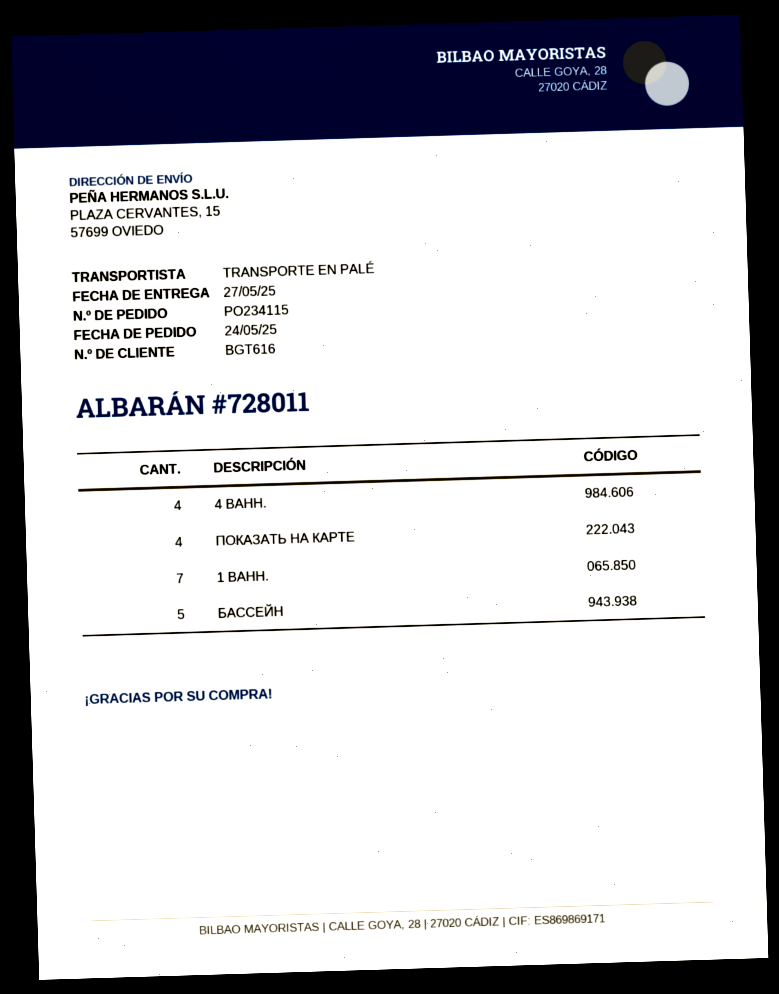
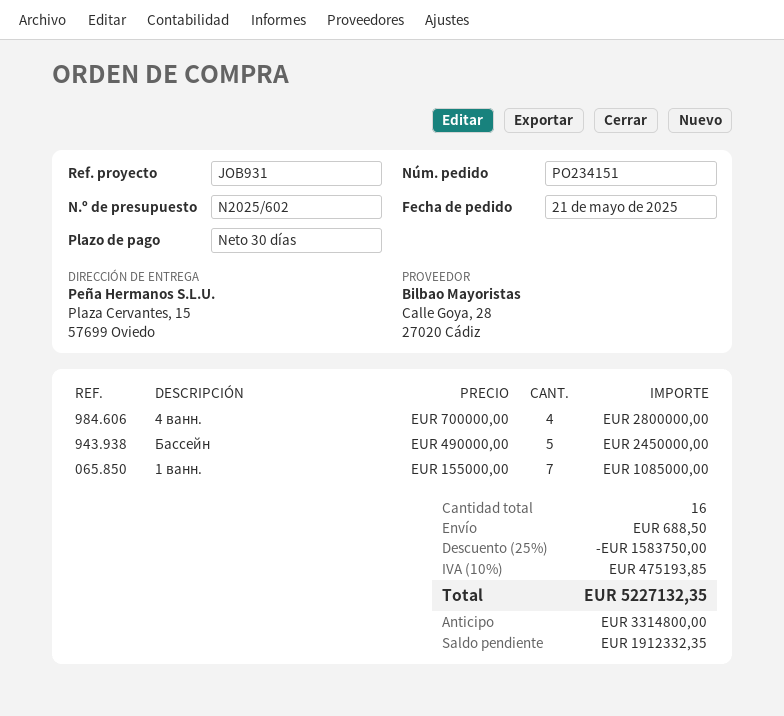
order number: PO234115 -> PO234151
order date: 2025-05-24 -> 2025-05-21
ПОКАЗАТЬ НА КАРТЕ: 4 -> none

